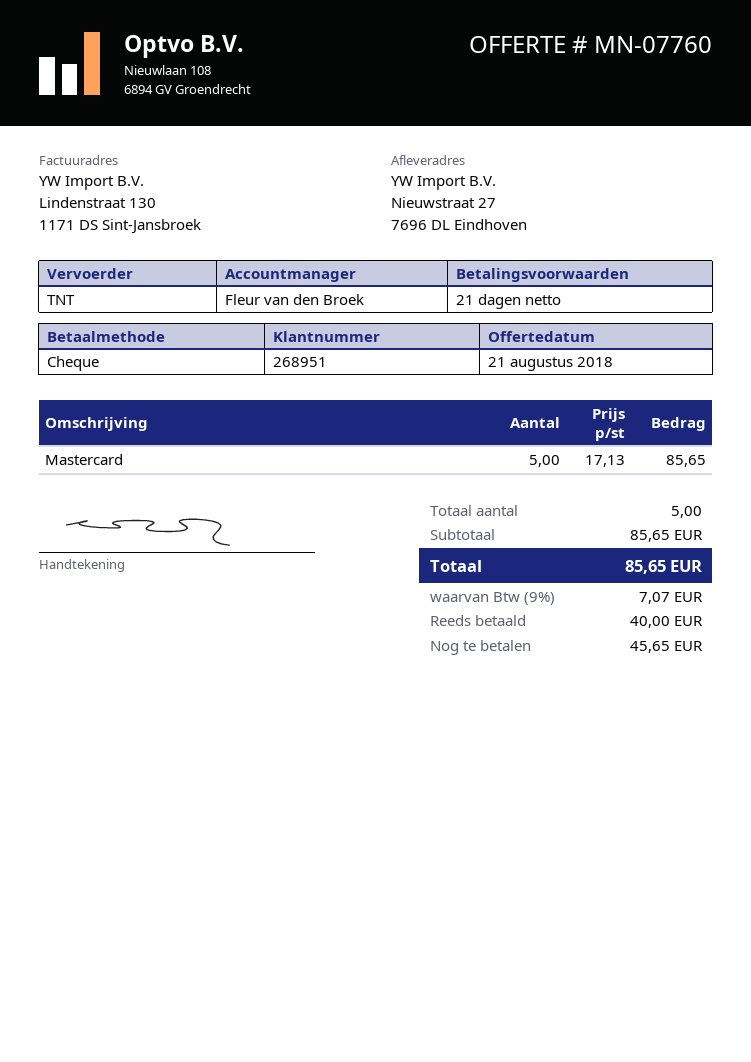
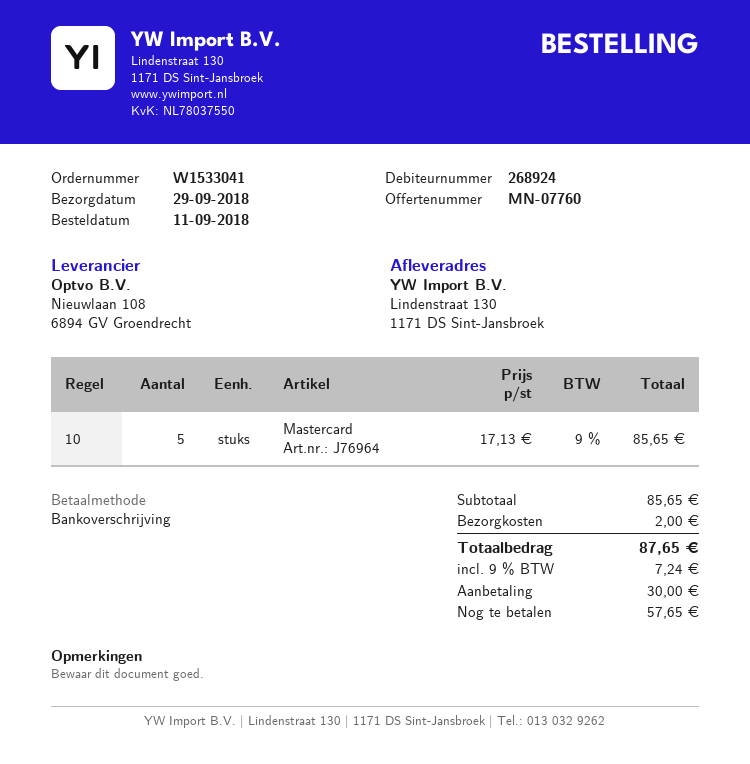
customer number: 268951 -> 268924
payment method: cheque -> bank transfer
ship to: Nieuwstraat 27, 7696 DL Eindhoven -> Lindenstraat 130, 1171 DS Sint-Jansbroek
shipping: none -> 2.00
tax: 9% = 7.07 -> 9% = 7.24
total: 85.65 -> 87.65
deposit: 40.00 -> 30.00
balance: 45.65 -> 57.65

